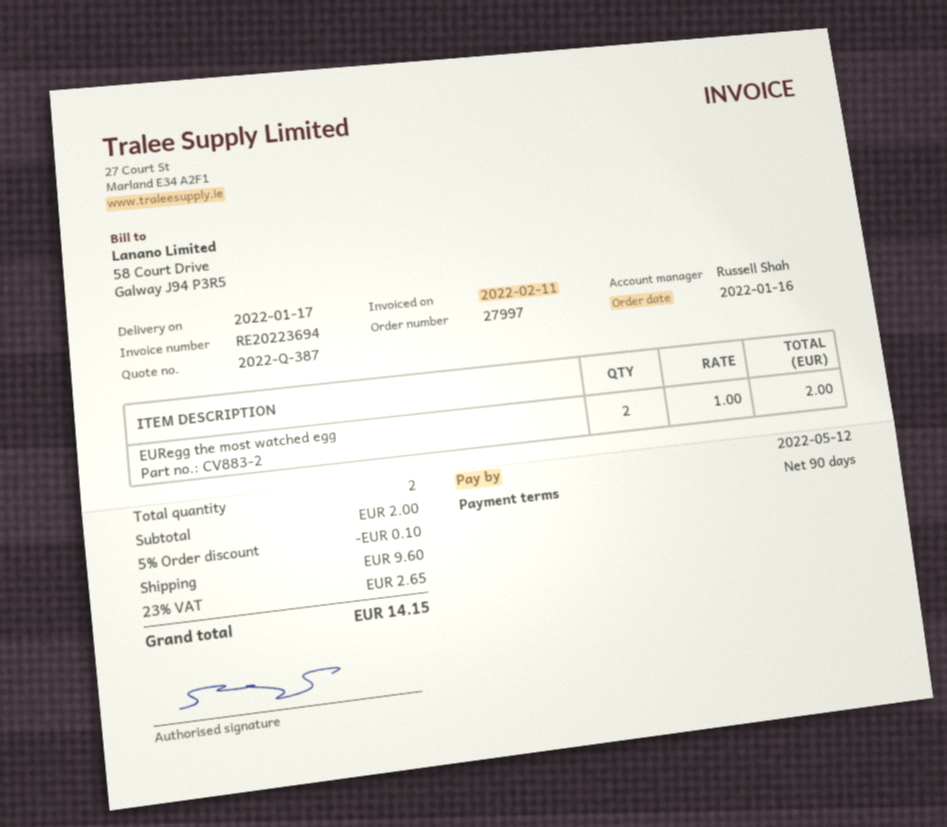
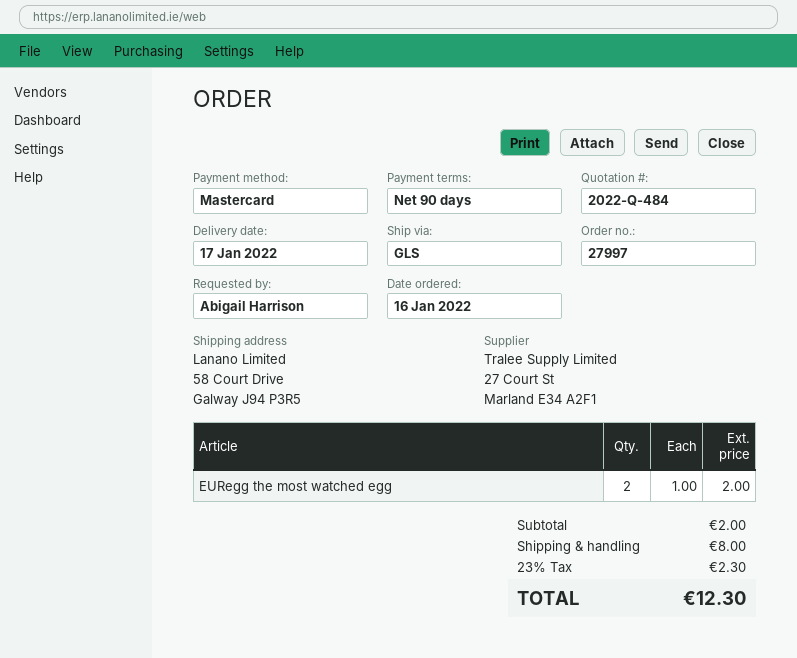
quote number: 2022-Q-387 -> 2022-Q-484
discount: 5% = 0.10 -> none
shipping: 9.60 -> 8.00
tax: 23% = 2.65 -> 23% = 2.30
total: 14.15 -> 12.30

